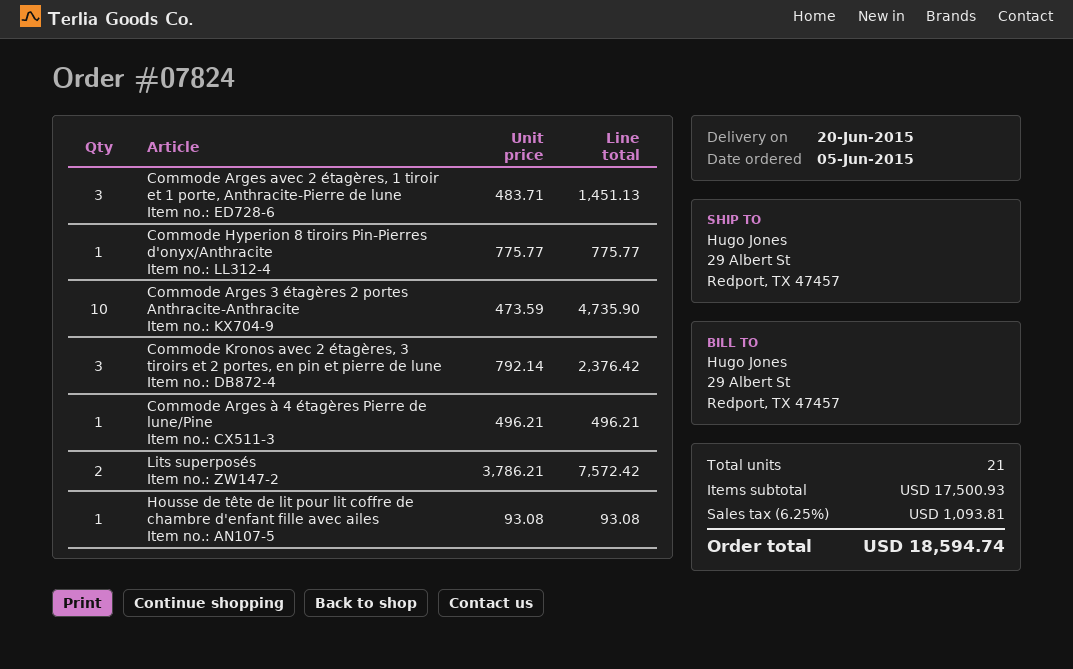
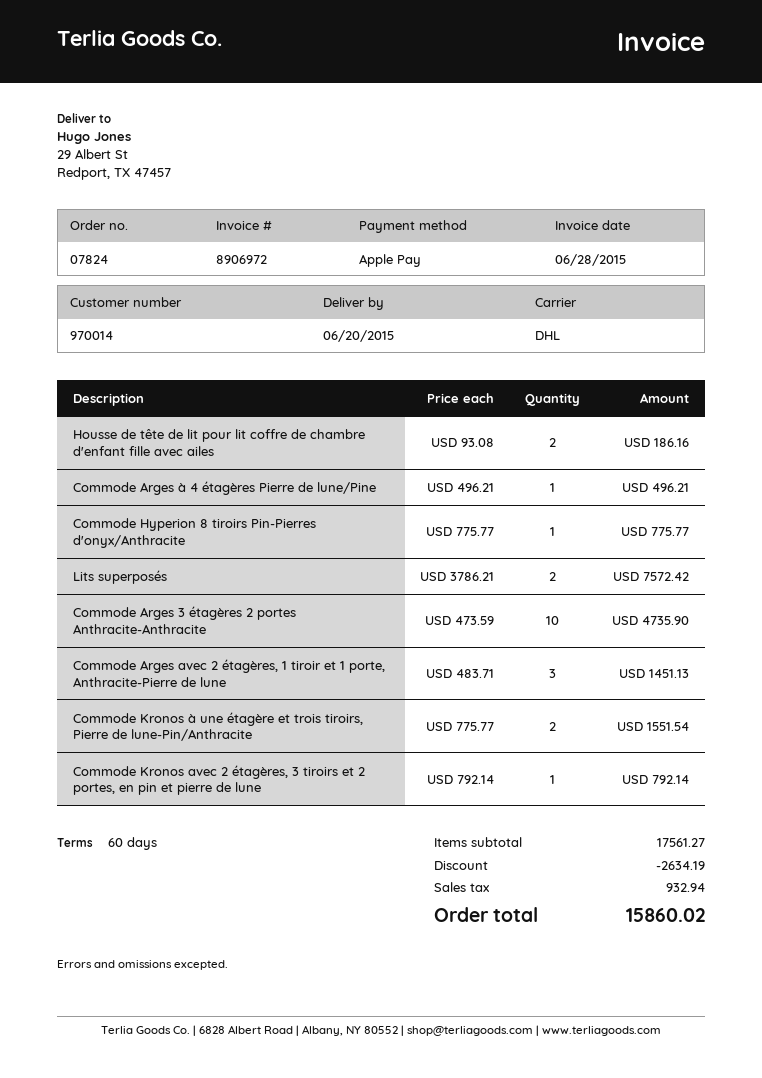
Commode Kronos avec 2 étagères, 3 tiroirs et 2 portes, en pin et pierre de lune: 3 x 792.14 = 2376.42 -> 1 x 792.14 = 792.14
Housse de tête de lit pour lit coffre de chambre d'enfant fille avec ailes: 1 x 93.08 = 93.08 -> 2 x 93.08 = 186.16
Commode Kronos à une étagère et trois tiroirs, Pierre de lune-Pin/Anthracite: none -> 2 x 775.77 = 1551.54
subtotal: 17500.93 -> 17561.27
discount: none -> 2634.19
tax: 1093.81 -> 932.94
total: 18594.74 -> 15860.02

